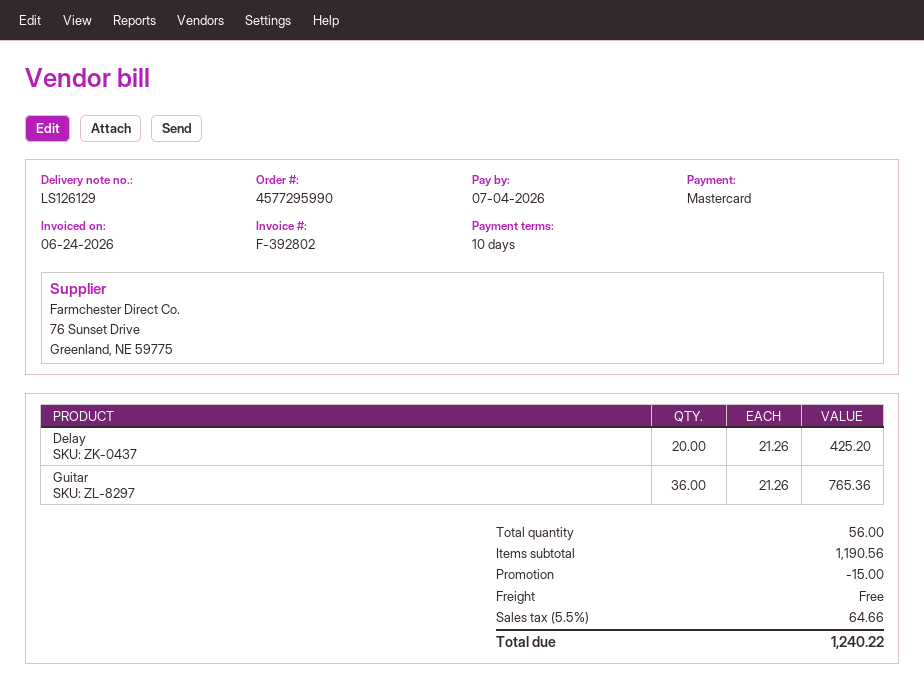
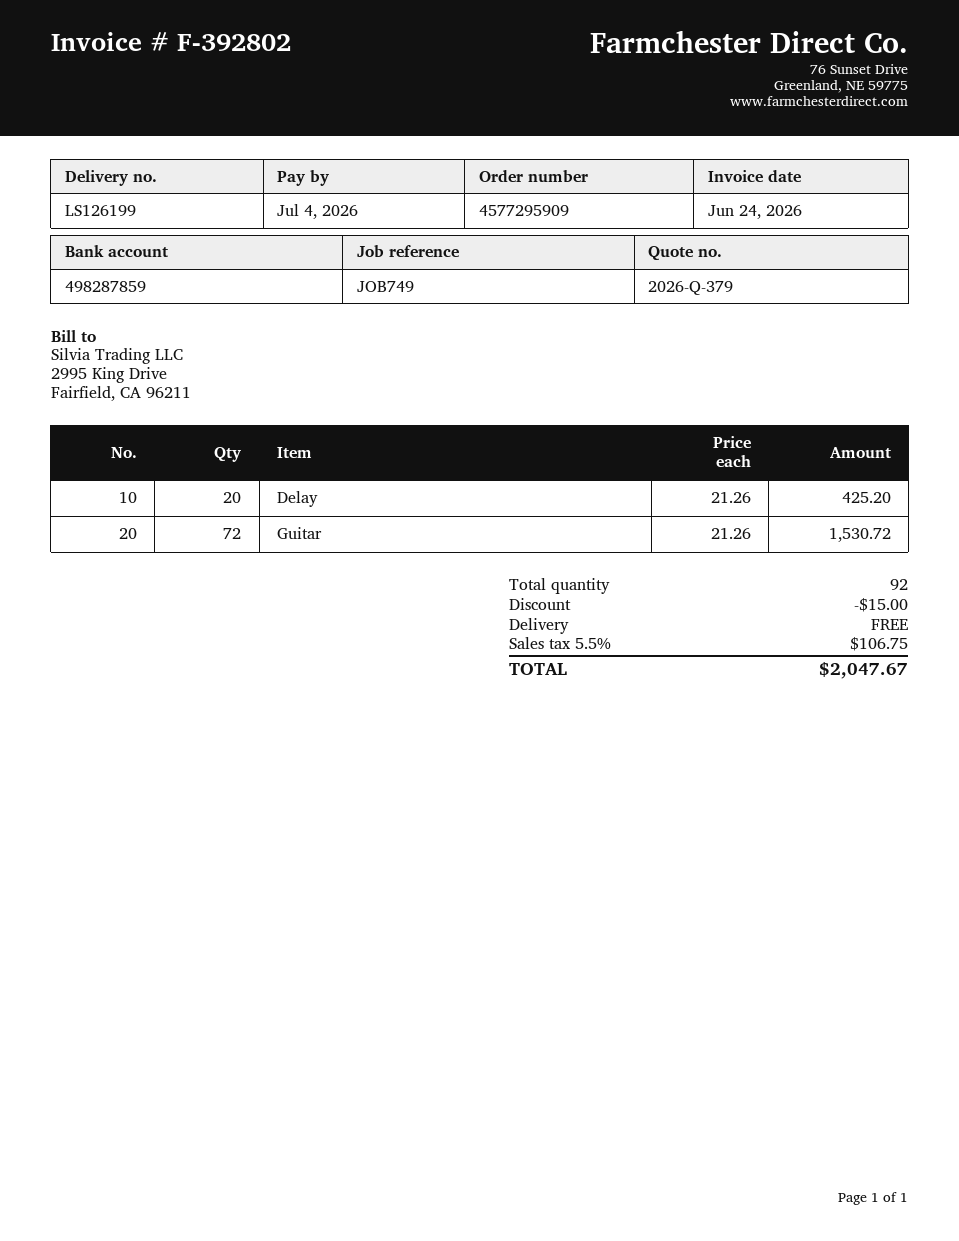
order number: 4577295990 -> 4577295909
delivery note number: LS126129 -> LS126199
Guitar: 36 x 21.26 = 765.36 -> 72 x 21.26 = 1530.72
total quantity: 56 -> 92
tax: 5.5% = 64.66 -> 5.5% = 106.75
total: 1240.22 -> 2047.67

